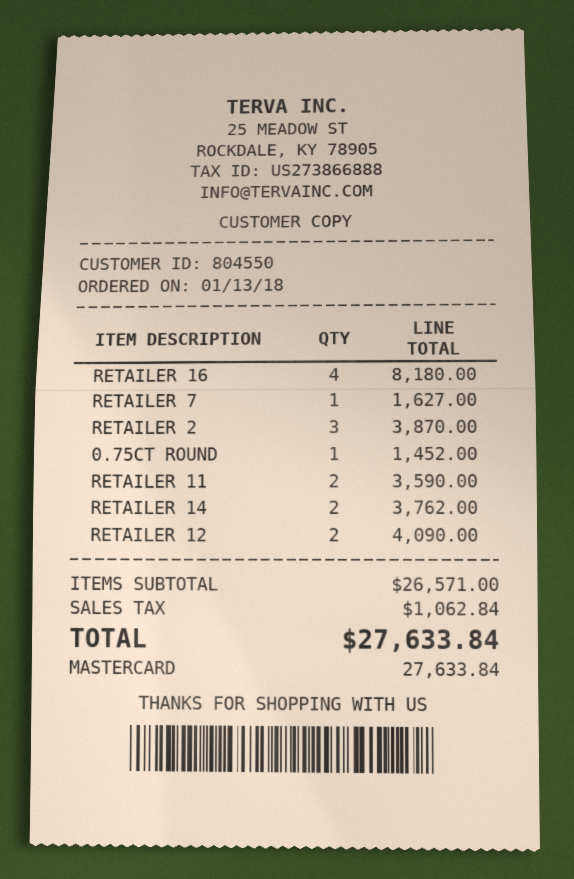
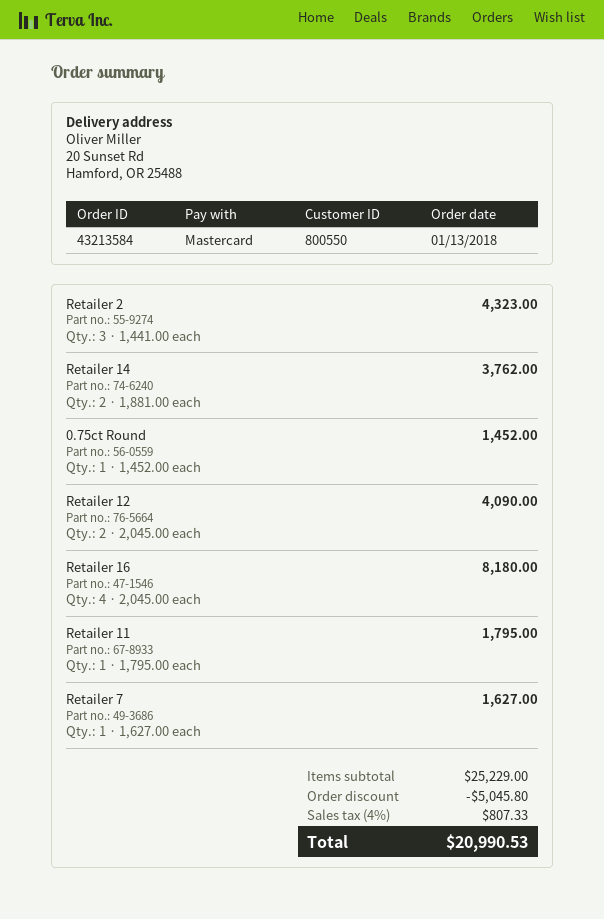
customer number: 804550 -> 800550
RETAILER 2: 3 for 3870.00 -> 3 for 4323.00
RETAILER 11: 2 for 3590.00 -> 1 for 1795.00
subtotal: 26571.00 -> 25229.00
discount: none -> 5045.80
tax: 1062.84 -> 807.33
total: 27633.84 -> 20990.53

